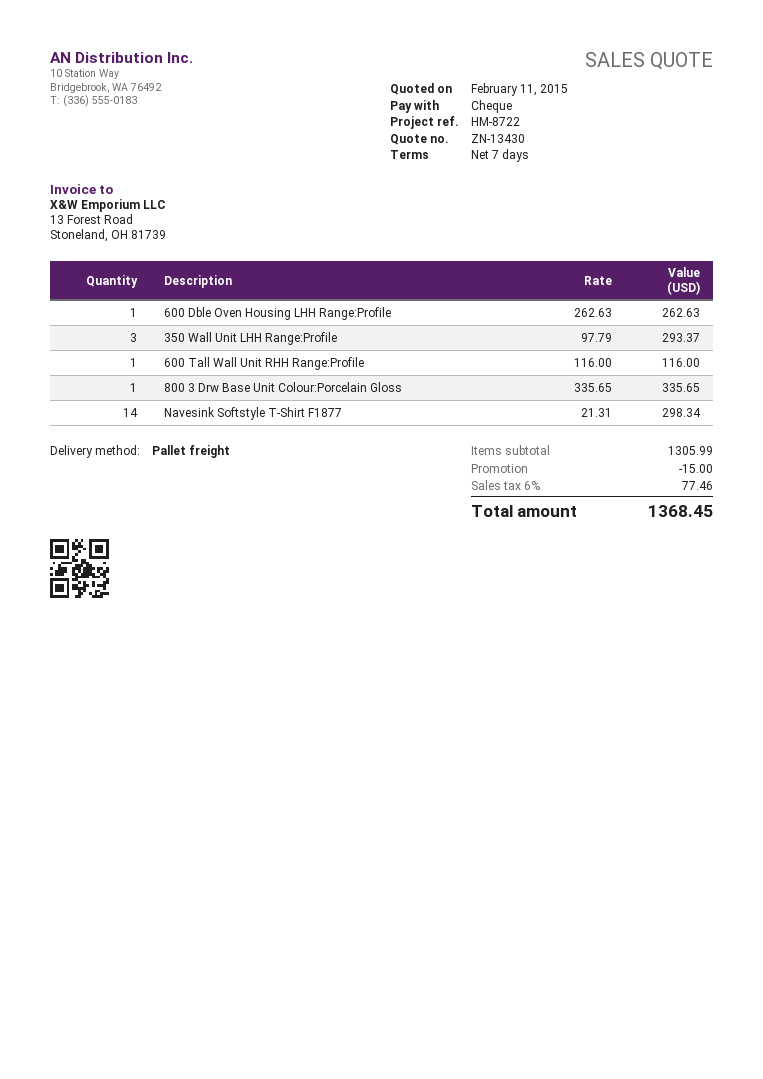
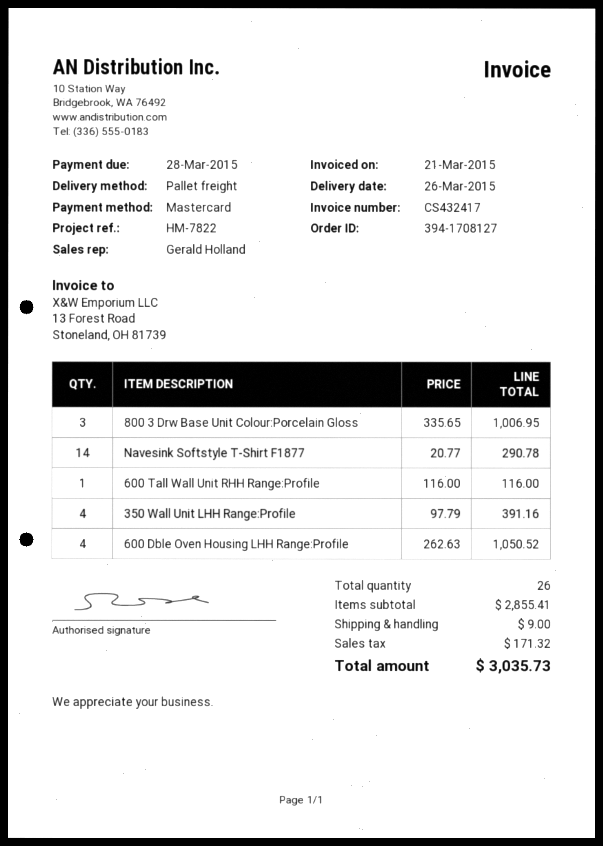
reference: HM-8722 -> HM-7822
payment method: cheque -> Mastercard
600 Dble Oven Housing LHH Range:Profile: 1 x 262.63 = 262.63 -> 4 x 262.63 = 1050.52
350 Wall Unit LHH Range:Profile: 3 x 97.79 = 293.37 -> 4 x 97.79 = 391.16
800 3 Drw Base Unit Colour:Porcelain Gloss: 1 x 335.65 = 335.65 -> 3 x 335.65 = 1006.95
Navesink Softstyle T-Shirt F1877: 14 x 21.31 = 298.34 -> 14 x 20.77 = 290.78
subtotal: 1305.99 -> 2855.41
discount: 15.00 -> none
shipping: none -> 9.00
tax: 77.46 -> 171.32
total: 1368.45 -> 3035.73

